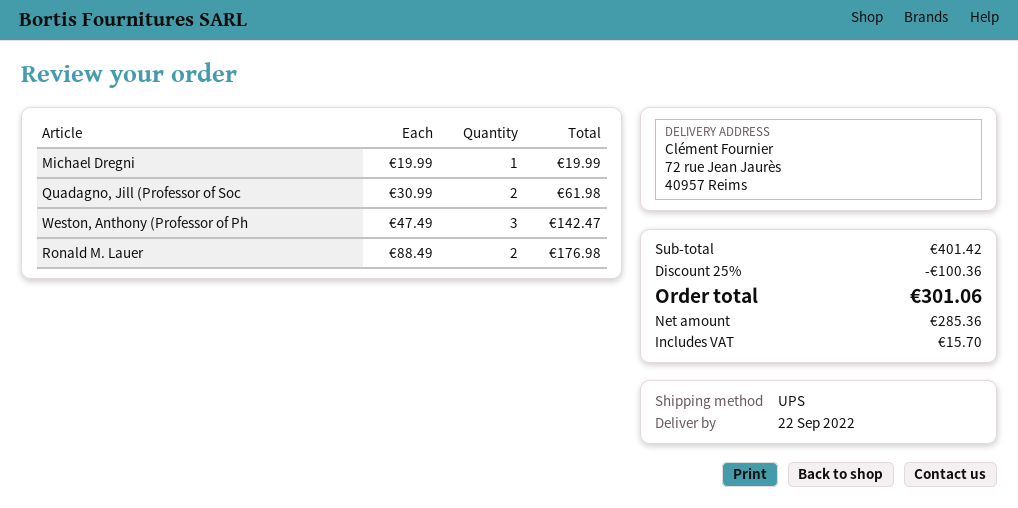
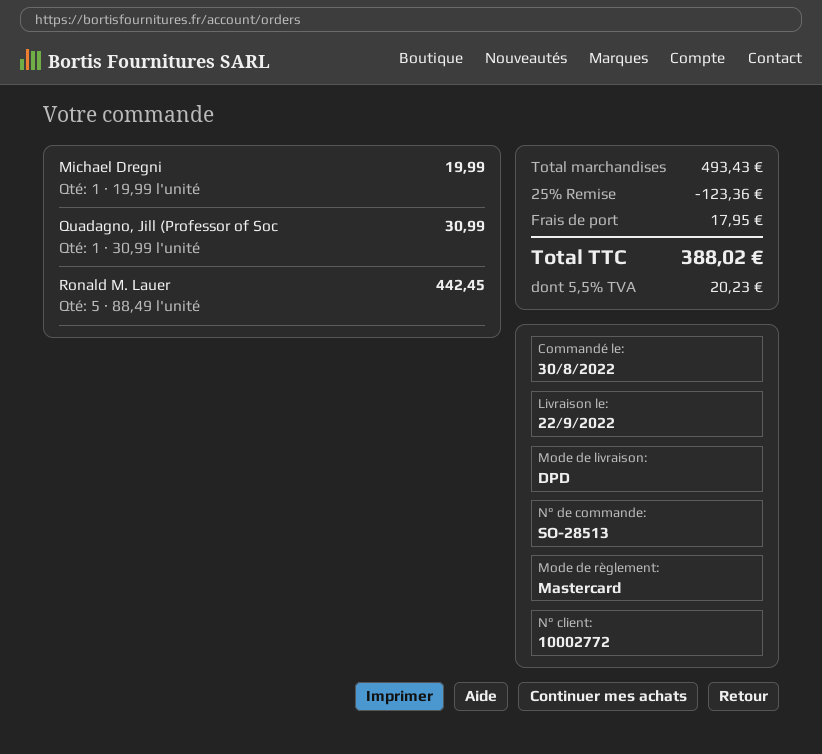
shipping method: UPS -> DPD
Quadagno, Jill (Professor of Soc: 2 x 30.99 = 61.98 -> 1 x 30.99 = 30.99
Weston, Anthony (Professor of Ph: 3 x 47.49 = 142.47 -> none
Ronald M. Lauer: 2 x 88.49 = 176.98 -> 5 x 88.49 = 442.45
subtotal: 401.42 -> 493.43
discount: 25% = 100.36 -> 25% = 123.36
shipping: none -> 17.95
tax: 15.70 -> 20.23
total: 301.06 -> 388.02

